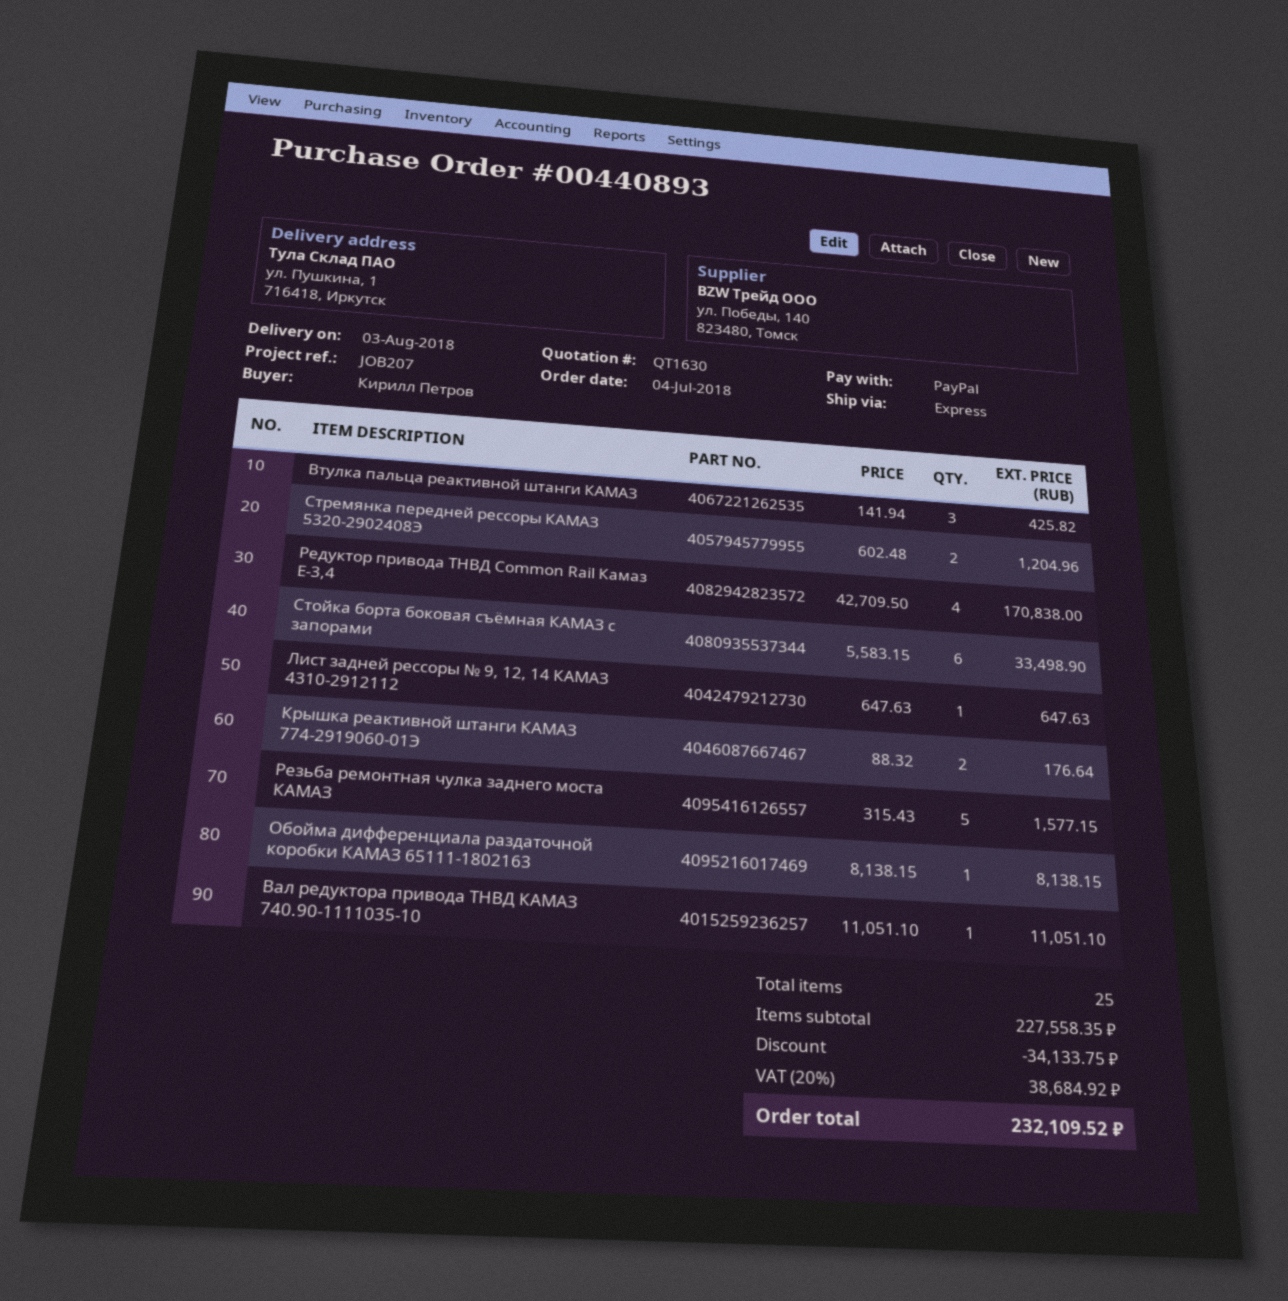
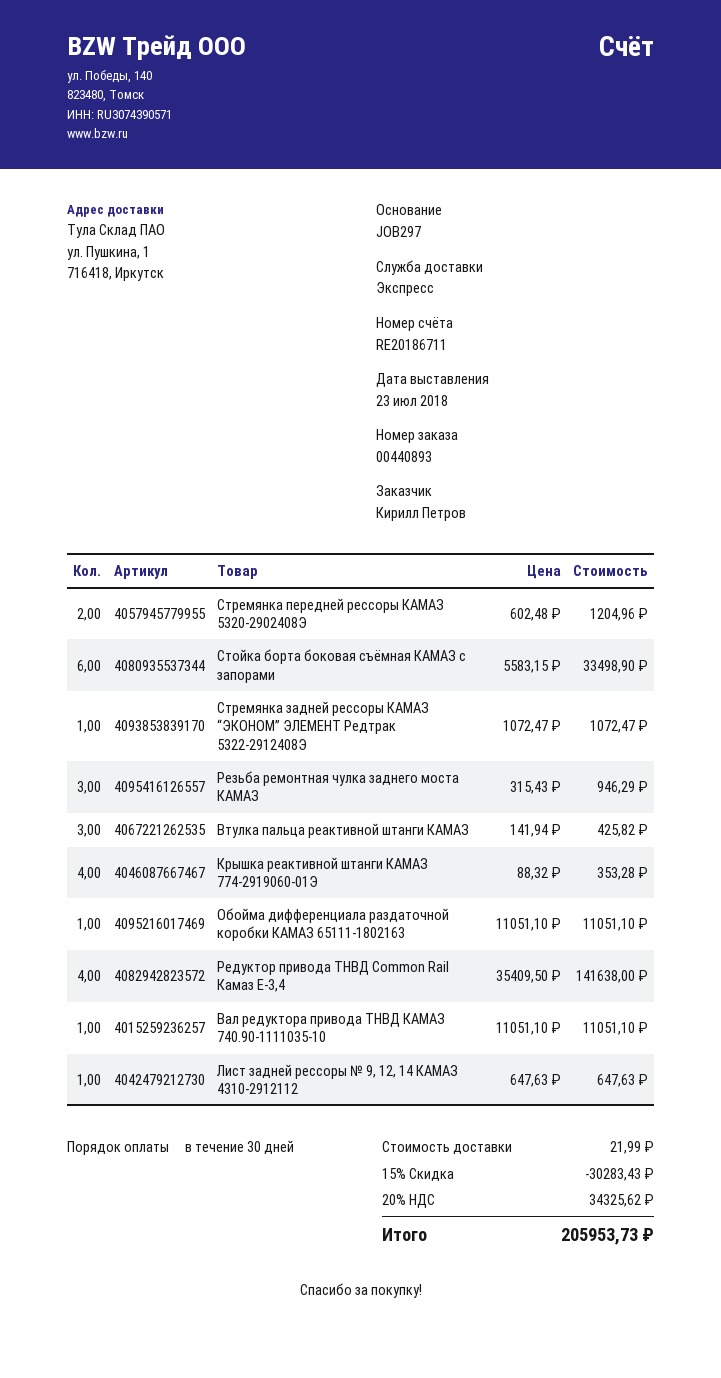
reference: JOB207 -> JOB297
Редуктор привода ТНВД Common Rail Камаз Е-3,4: 4 x 42709.50 = 170838.00 -> 4 x 35409.50 = 141638.00
Крышка реактивной штанги КАМАЗ 774-2919060-01Э: 2 x 88.32 = 176.64 -> 4 x 88.32 = 353.28
Резьба ремонтная чулка заднего моста КАМАЗ: 5 x 315.43 = 1577.15 -> 3 x 315.43 = 946.29
Обойма дифференциала раздаточной коробки КАМАЗ 65111-1802163: 1 x 8138.15 = 8138.15 -> 1 x 11051.10 = 11051.10
Стремянка задней рессоры КАМАЗ “ЭКОНОМ” ЭЛЕМЕНТ Редтрак 5322-2912408Э: none -> 1 x 1072.47 = 1072.47
discount: 34133.75 -> 30283.43
shipping: none -> 21.99
tax: 20% = 38684.92 -> 20% = 34325.62
total: 232109.52 -> 205953.73

